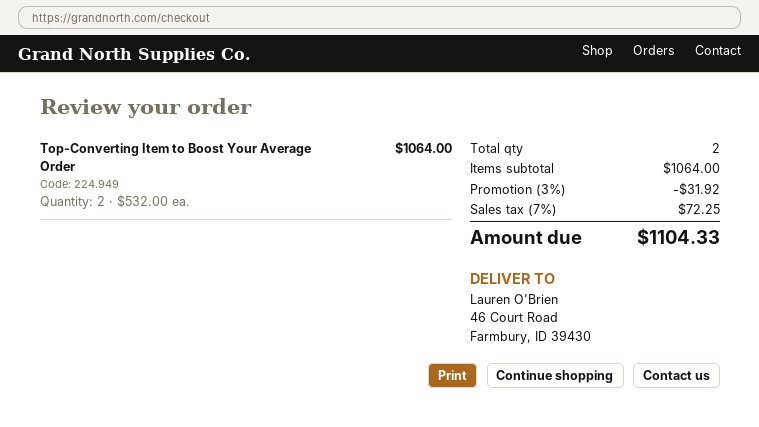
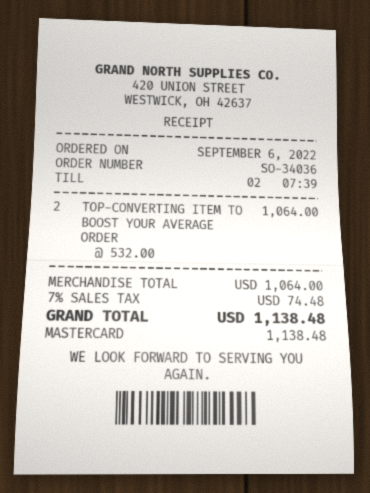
discount: 3% = 31.92 -> none
tax: 7% = 72.25 -> 7% = 74.48
total: 1104.33 -> 1138.48

